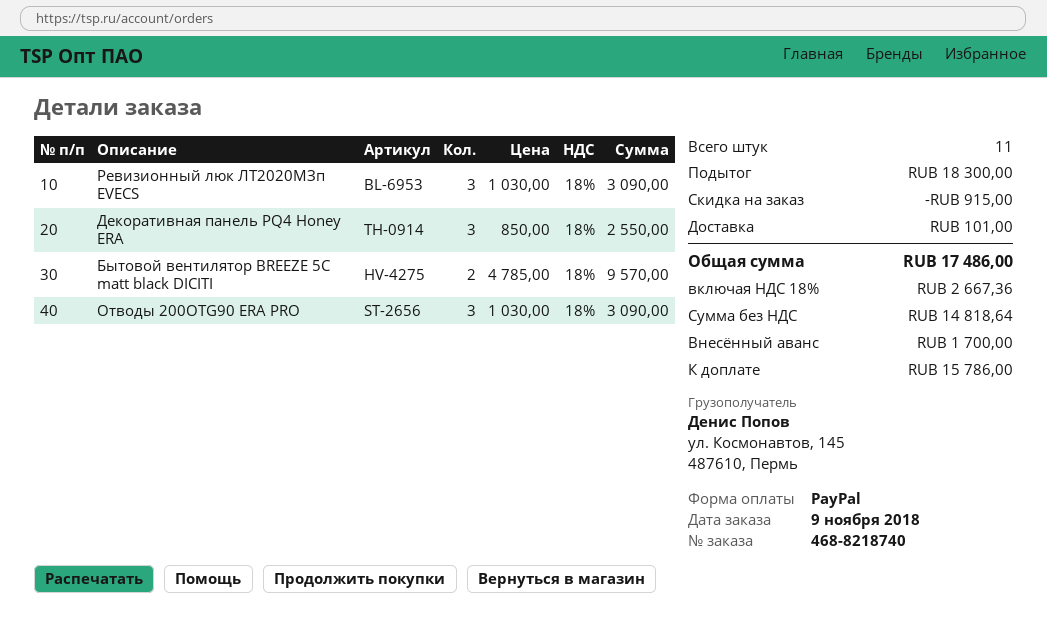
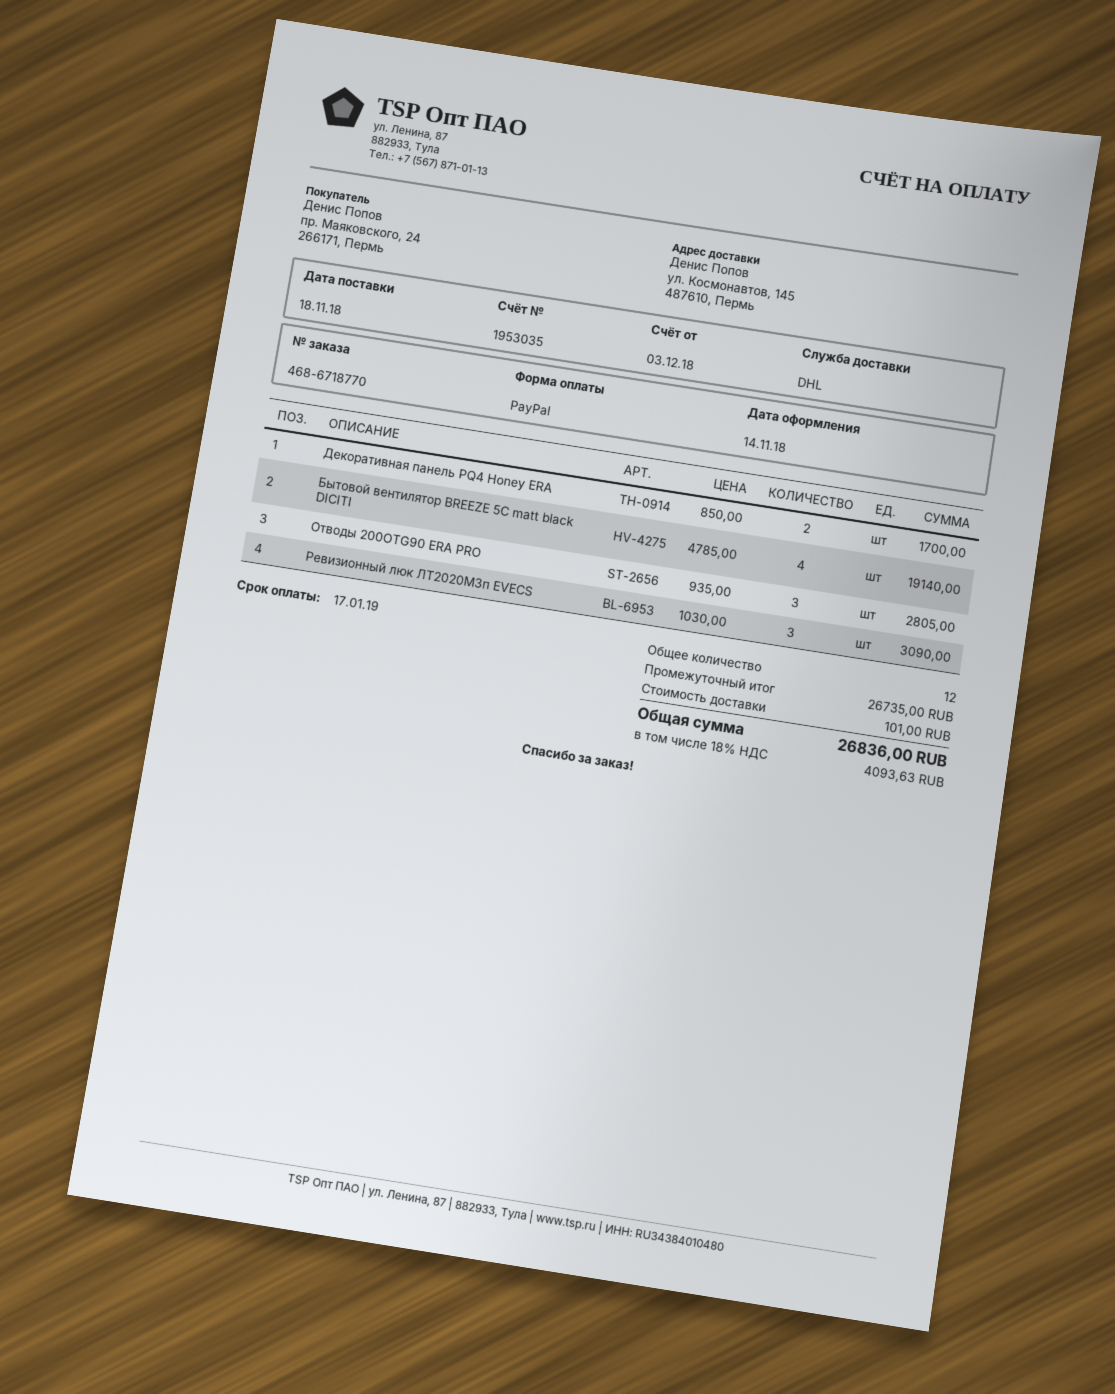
order number: 468-8218740 -> 468-6718770
order date: 2018-11-09 -> 2018-11-14
Декоративная панель PQ4 Honey ERA: 3 x 850.00 = 2550.00 -> 2 x 850.00 = 1700.00
Бытовой вентилятор BREEZE 5C matt black DICITI: 2 x 4785.00 = 9570.00 -> 4 x 4785.00 = 19140.00
Отводы 200OTG90 ERA PRO: 3 x 1030.00 = 3090.00 -> 3 x 935.00 = 2805.00
total quantity: 11 -> 12
subtotal: 18300.00 -> 26735.00
discount: 915.00 -> none
tax: 18% = 2667.36 -> 18% = 4093.63
total: 17486.00 -> 26836.00

